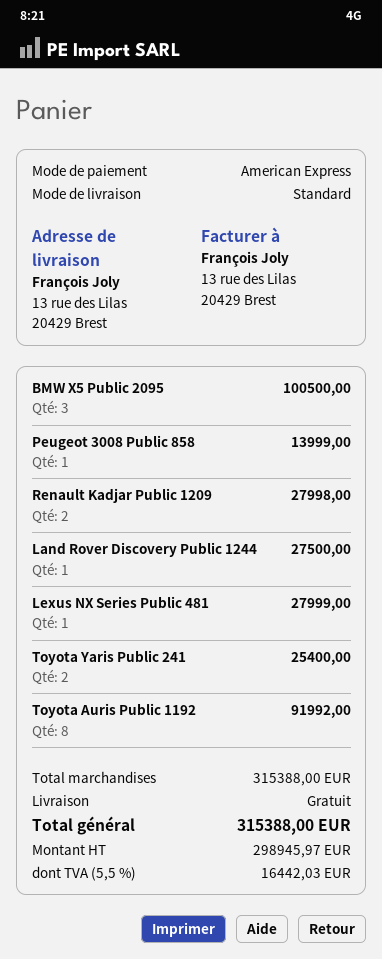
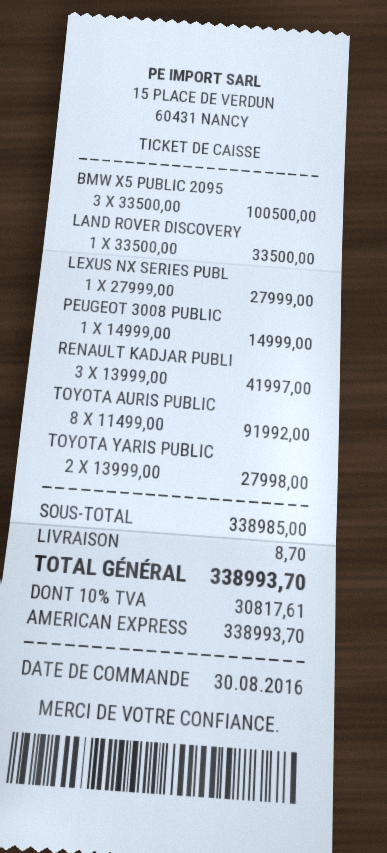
Peugeot 3008 Public 858: 1 for 13999.00 -> 1 for 14999.00
Renault Kadjar Public 1209: 2 for 27998.00 -> 3 for 41997.00
Land Rover Discovery Public 1244: 1 for 27500.00 -> 1 for 33500.00
Toyota Yaris Public 241: 2 for 25400.00 -> 2 for 27998.00
subtotal: 315388.00 -> 338985.00
shipping: 0.00 -> 8.70
tax: 5.5% = 16442.03 -> 10% = 30817.61
total: 315388.00 -> 338993.70

